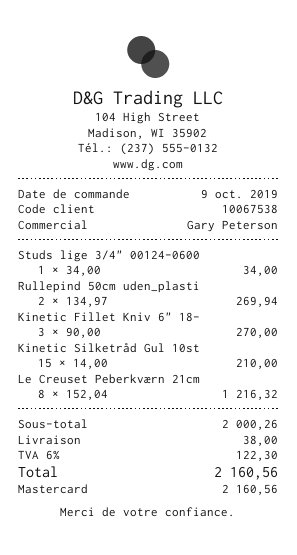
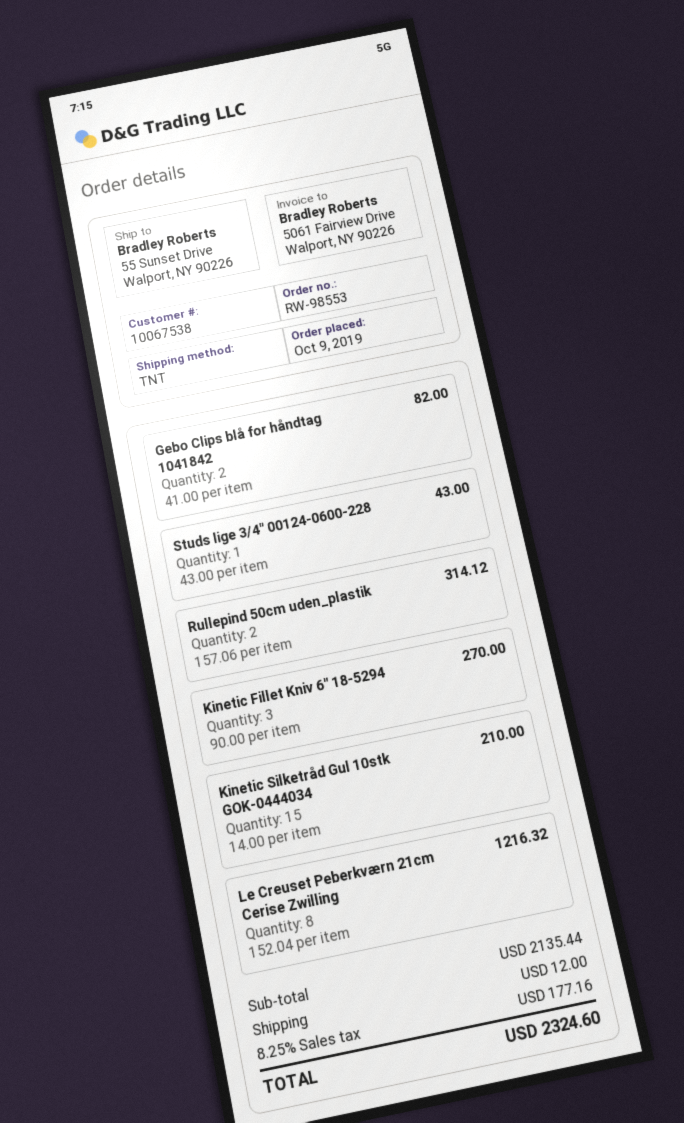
Studs lige 3/4" 00124-0600: 1 x 34.00 = 34.00 -> 1 x 43.00 = 43.00
Rullepind 50cm uden_plasti: 2 x 134.97 = 269.94 -> 2 x 157.06 = 314.12
Gebo Clips blå for håndtag 1041842: none -> 2 x 41.00 = 82.00
subtotal: 2000.26 -> 2135.44
shipping: 38.00 -> 12.00
tax: 6% = 122.30 -> 8.25% = 177.16
total: 2160.56 -> 2324.60

